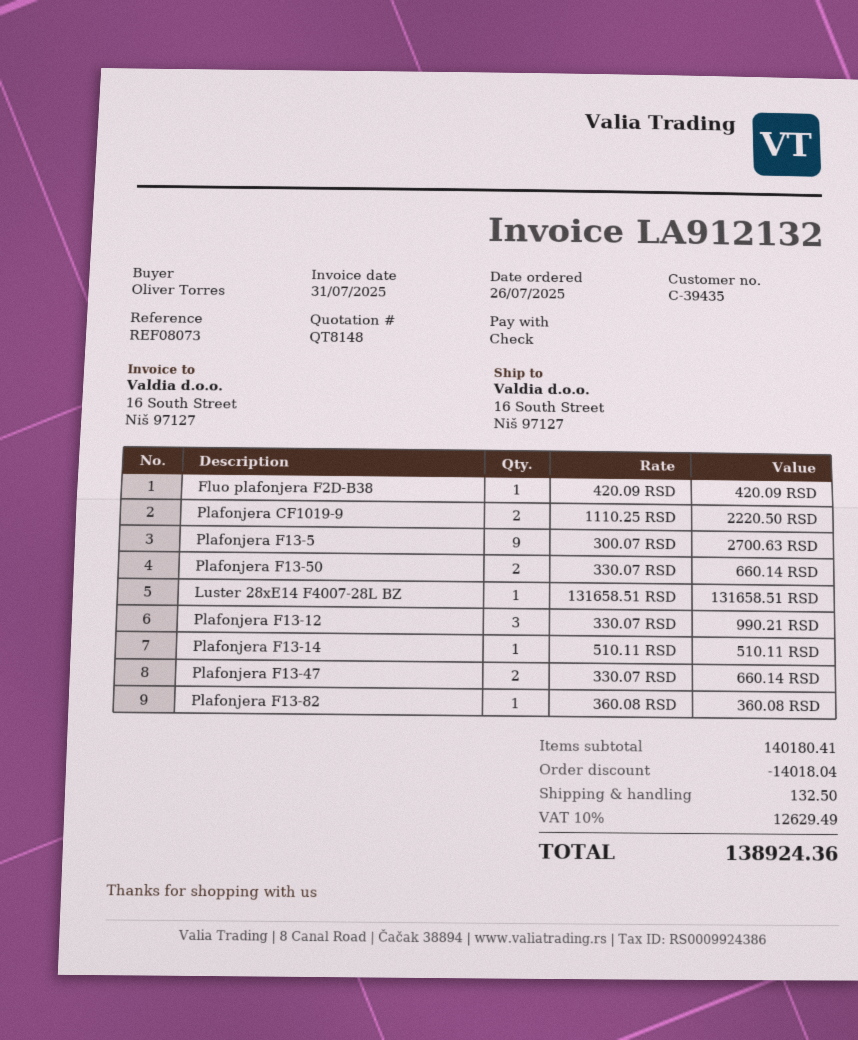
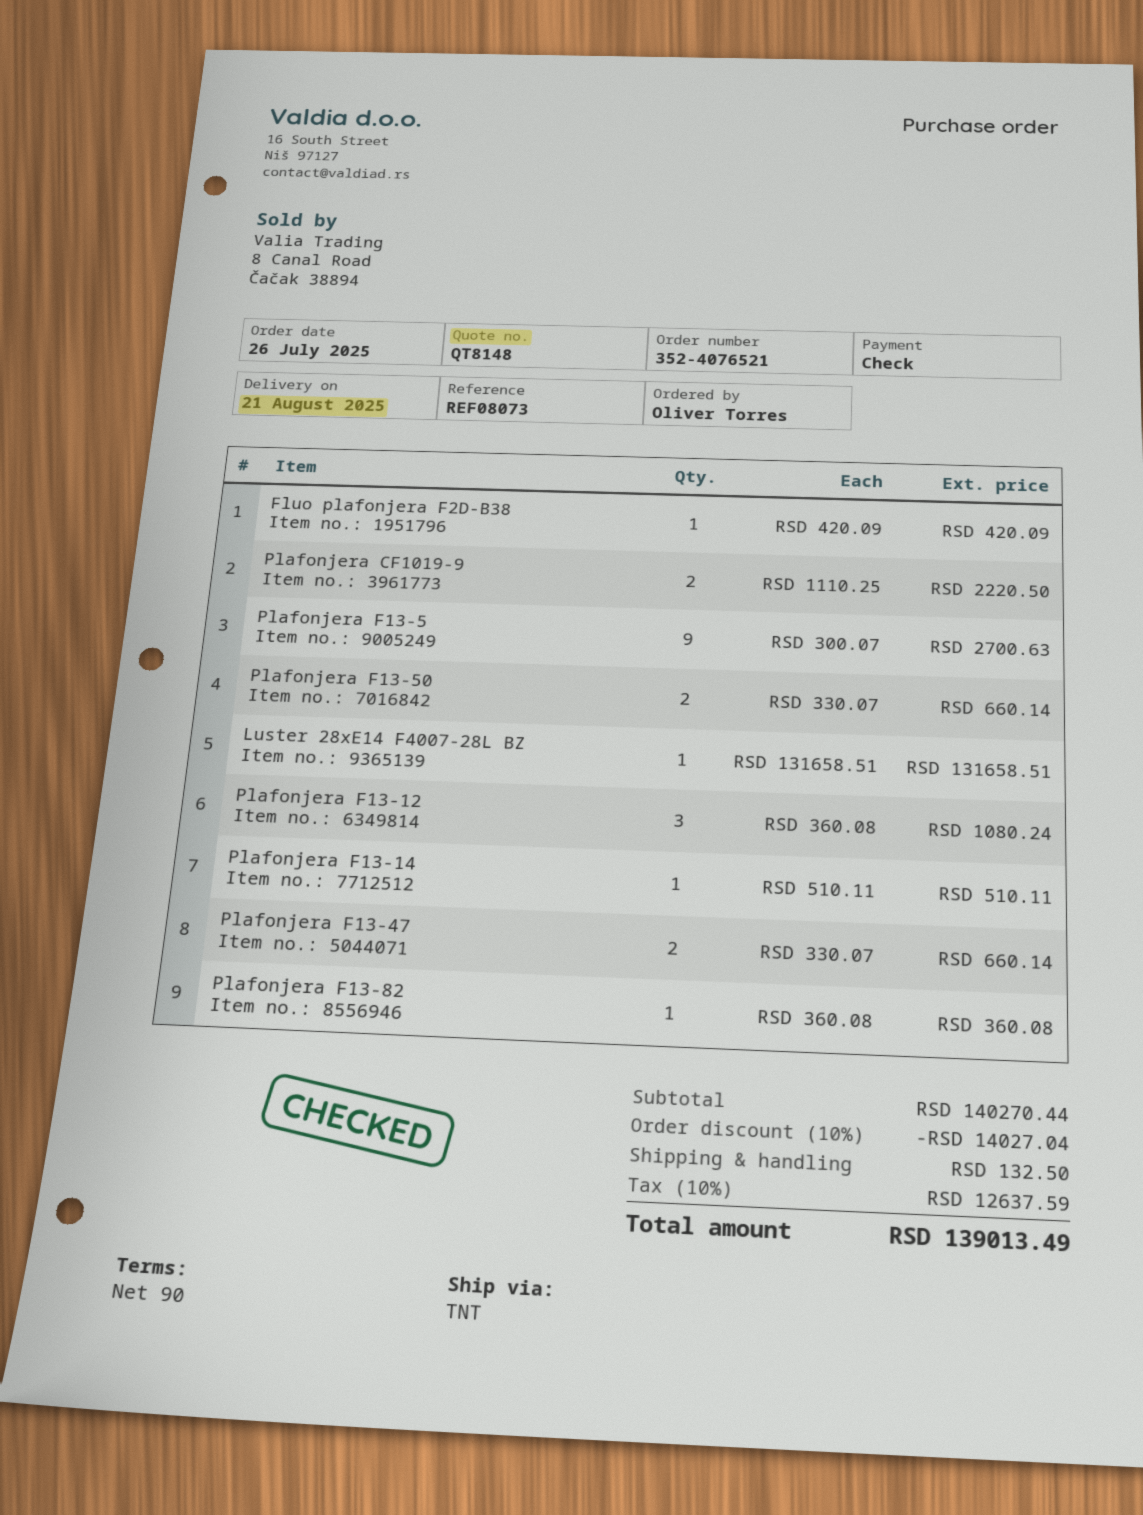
Plafonjera F13-12: 3 x 330.07 = 990.21 -> 3 x 360.08 = 1080.24
subtotal: 140180.41 -> 140270.44
discount: 14018.04 -> 14027.04
tax: 10% = 12629.49 -> 10% = 12637.59
total: 138924.36 -> 139013.49

